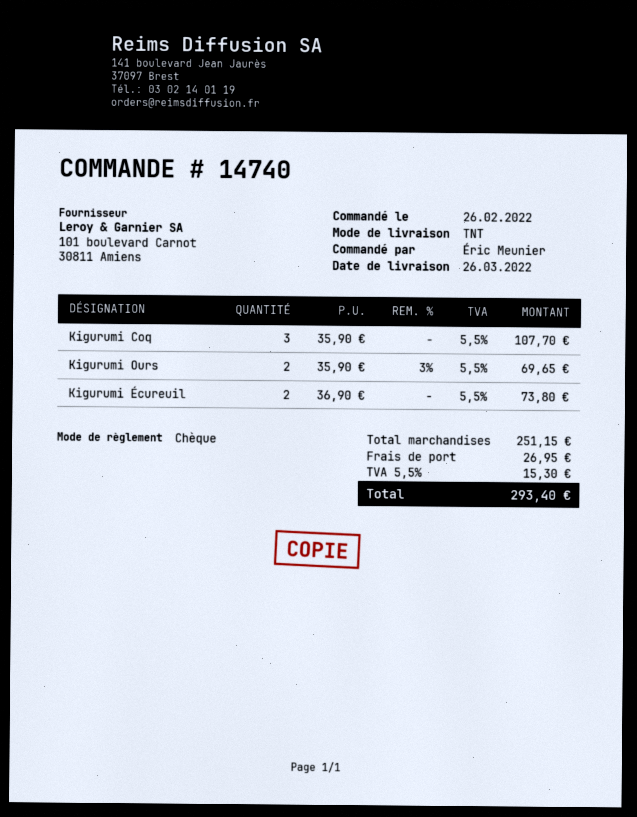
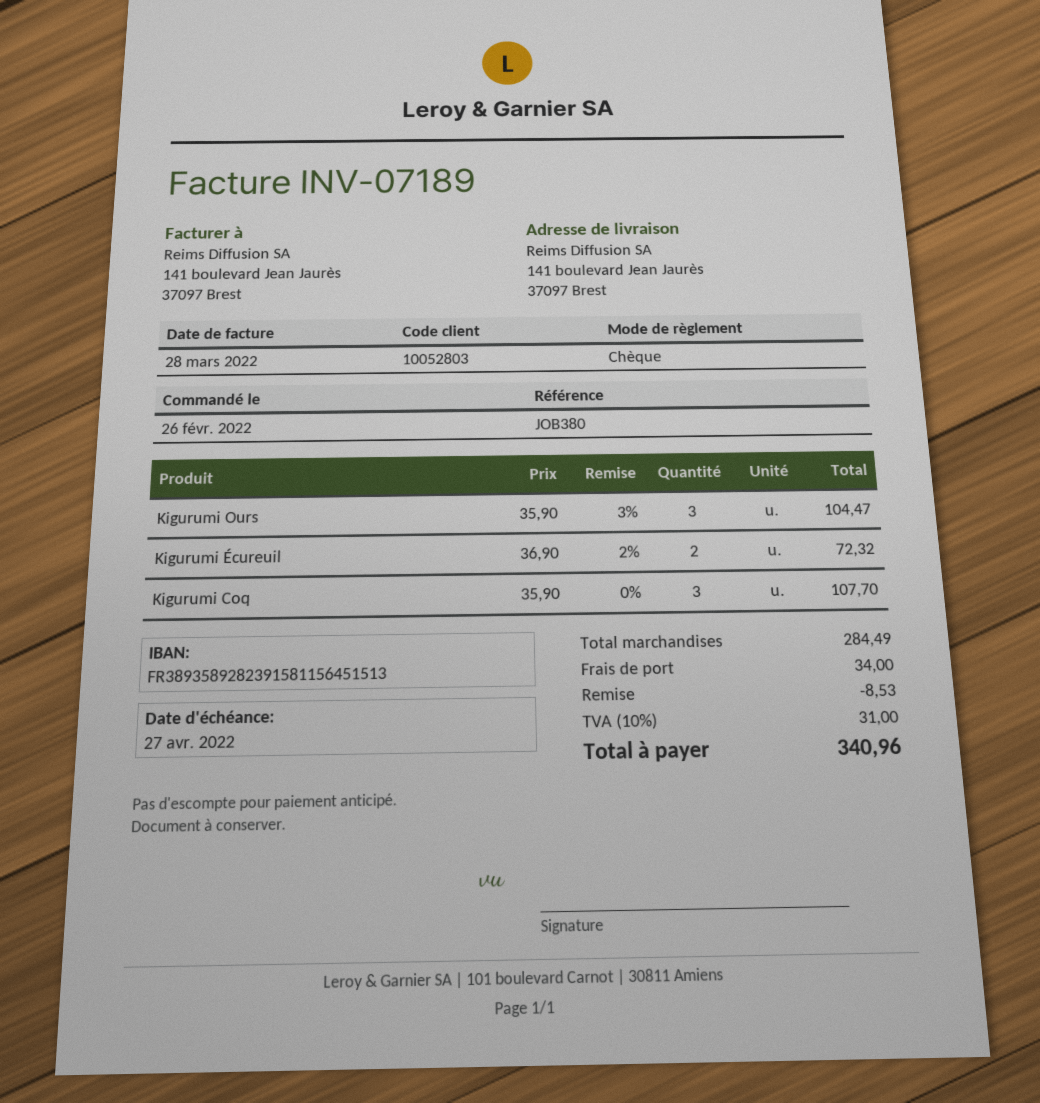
Kigurumi Ours: 2 x 35.90 - 3% = 69.65 -> 3 x 35.90 - 3% = 104.47
Kigurumi Écureuil: 2 x 36.90 = 73.80 -> 2 x 36.90 - 2% = 72.32
subtotal: 251.15 -> 284.49
discount: none -> 8.53
shipping: 26.95 -> 34.00
tax: 5.5% = 15.30 -> 10% = 31.00
total: 293.40 -> 340.96

